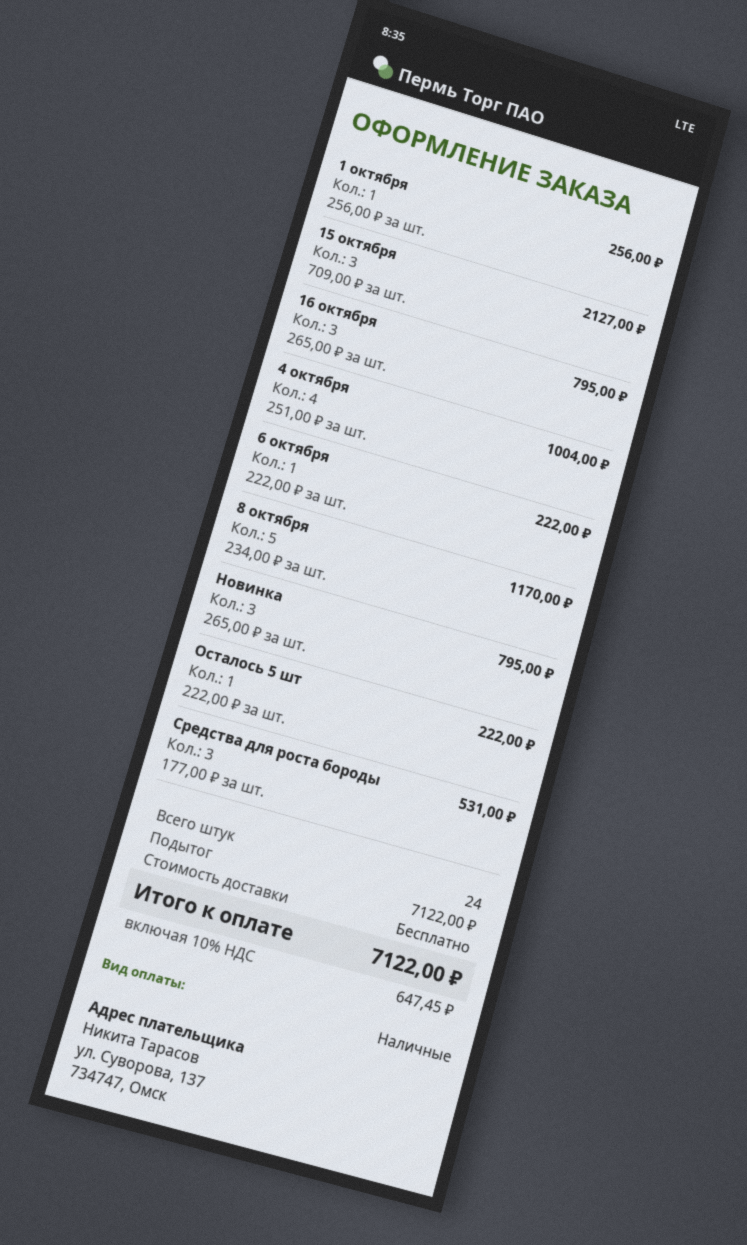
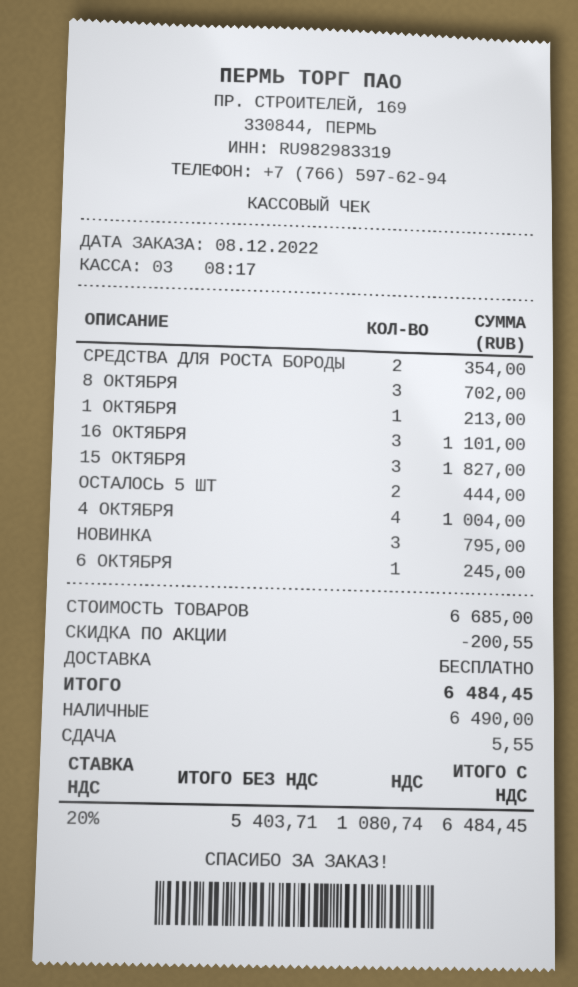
1 октября: 1 for 256.00 -> 1 for 213.00
15 октября: 3 for 2127.00 -> 3 for 1827.00
16 октября: 3 for 795.00 -> 3 for 1101.00
6 октября: 1 for 222.00 -> 1 for 245.00
8 октября: 5 for 1170.00 -> 3 for 702.00
Осталось 5 шт: 1 for 222.00 -> 2 for 444.00
Средства для роста бороды: 3 for 531.00 -> 2 for 354.00
subtotal: 7122.00 -> 6685.00
discount: none -> 200.55
tax: 10% = 647.45 -> 20% = 1080.74
total: 7122.00 -> 6484.45

